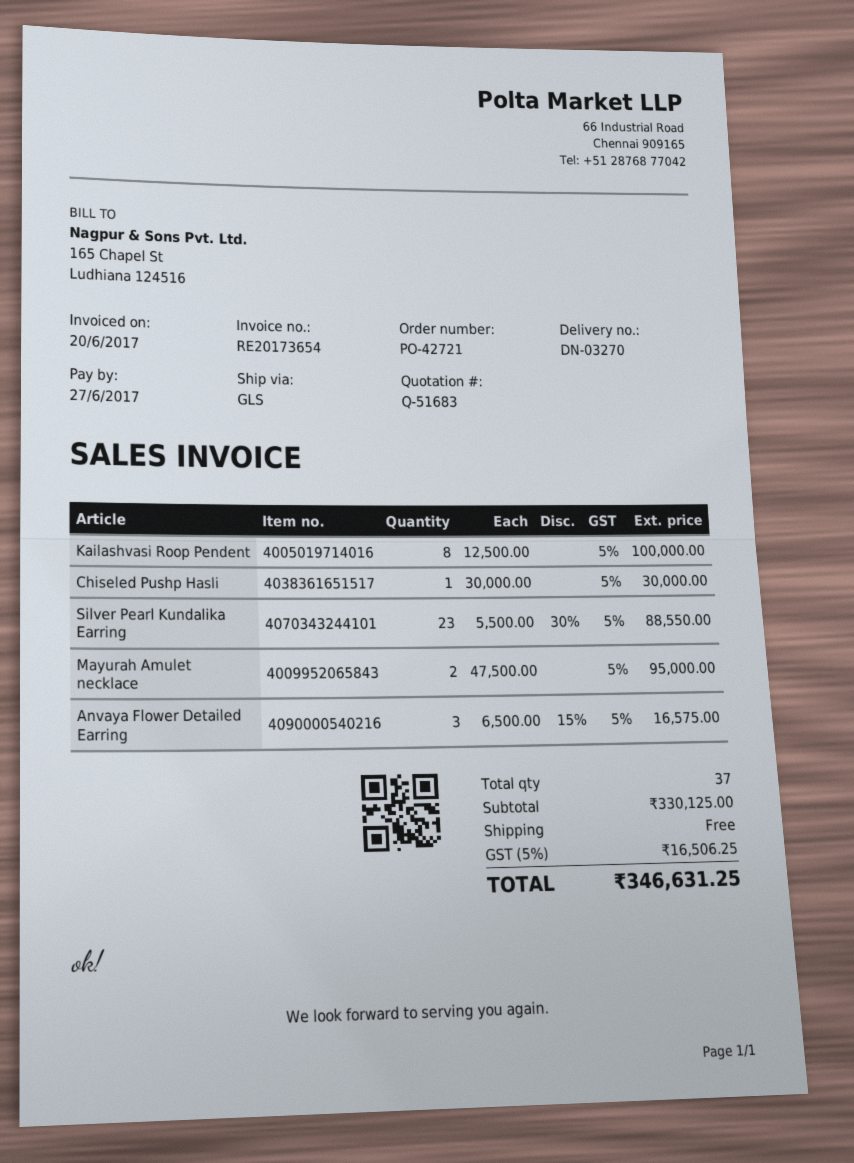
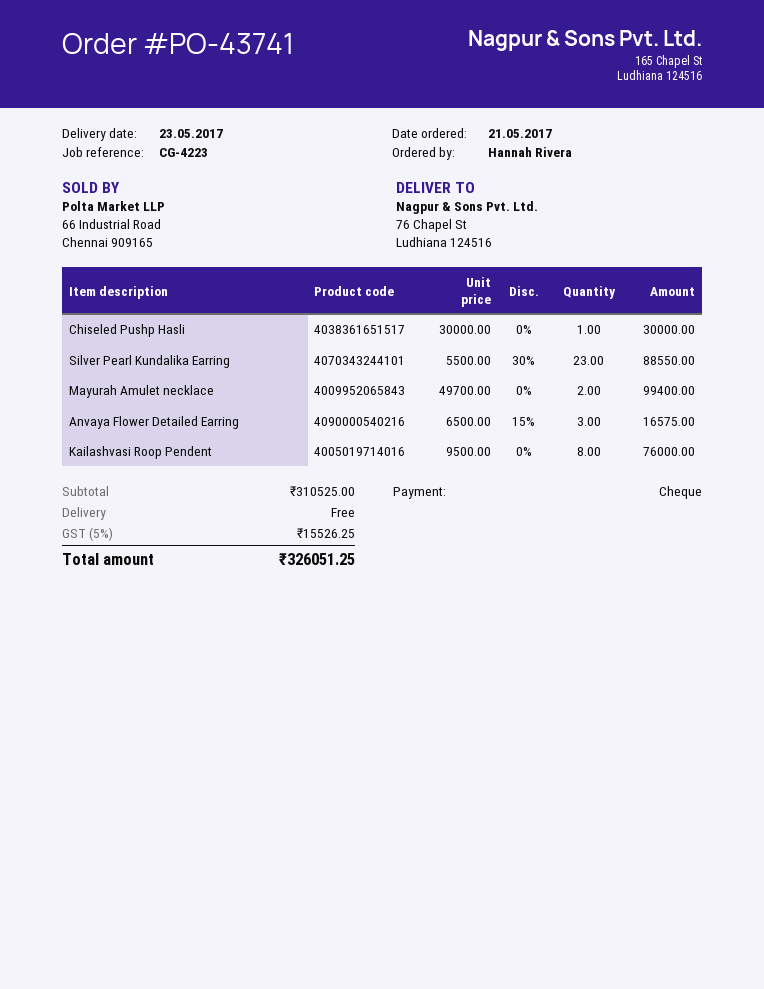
order number: PO-42721 -> PO-43741
Kailashvasi Roop Pendent: 8 x 12500.00 = 100000.00 -> 8 x 9500.00 = 76000.00
Mayurah Amulet necklace: 2 x 47500.00 = 95000.00 -> 2 x 49700.00 = 99400.00
subtotal: 330125.00 -> 310525.00
tax: 5% = 16506.25 -> 5% = 15526.25
total: 346631.25 -> 326051.25

